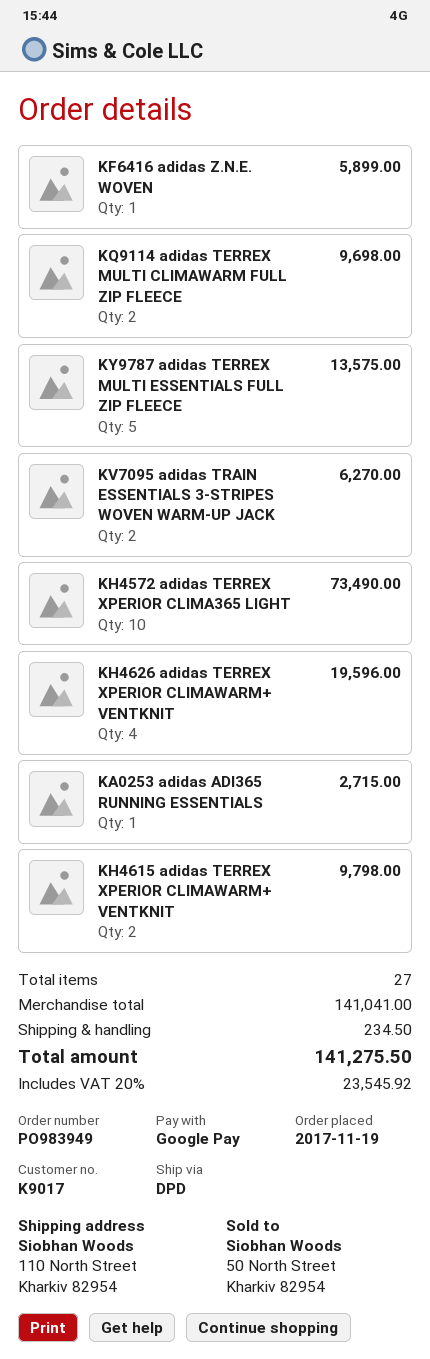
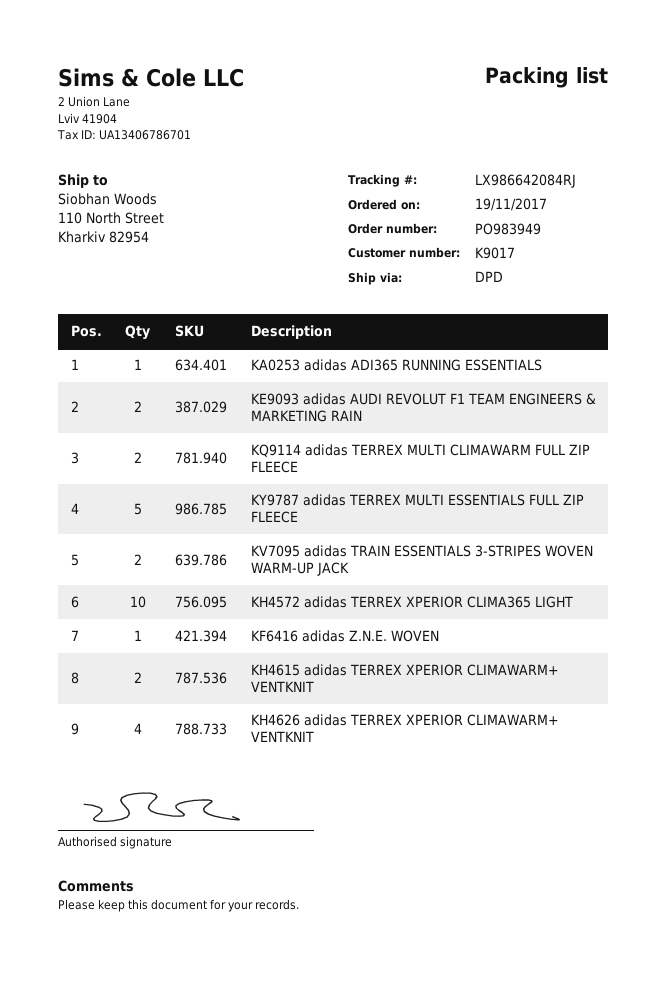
KE9093 adidas AUDI REVOLUT F1 TEAM ENGINEERS & MARKETING RAIN: none -> 2

